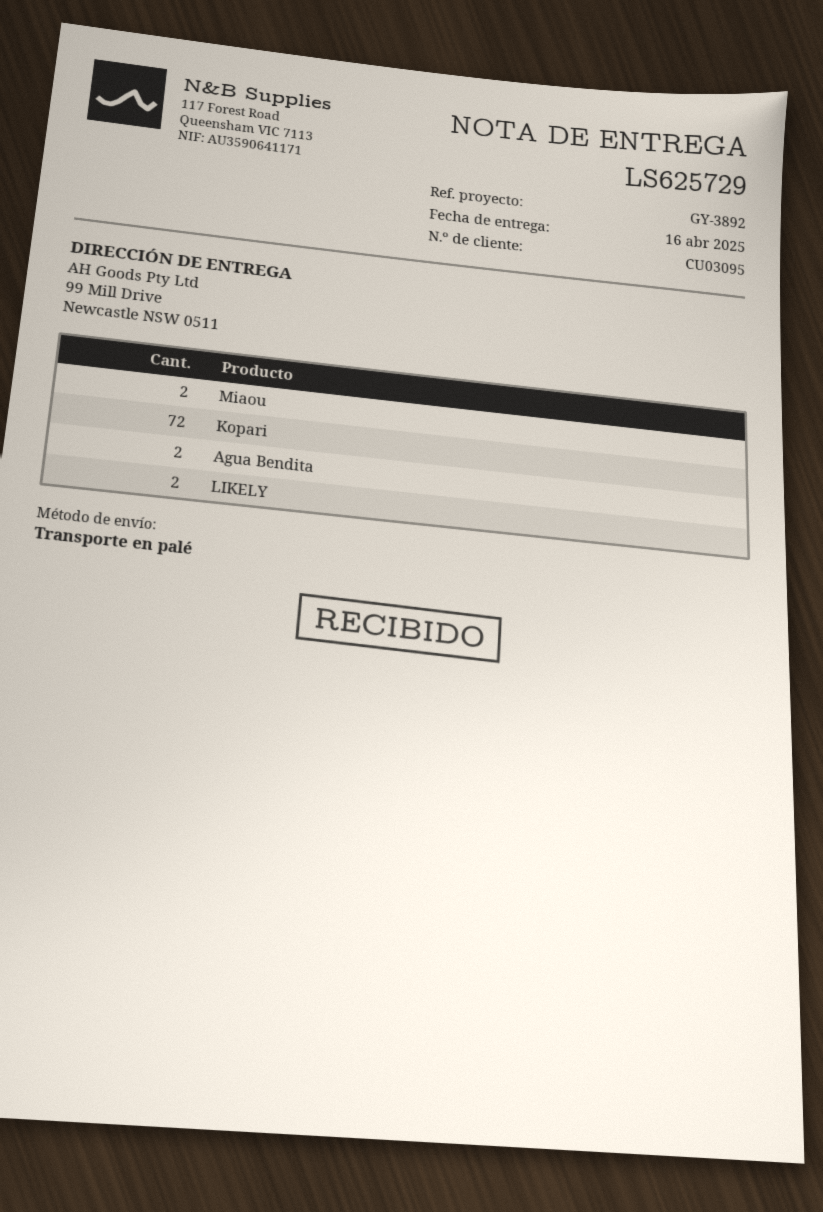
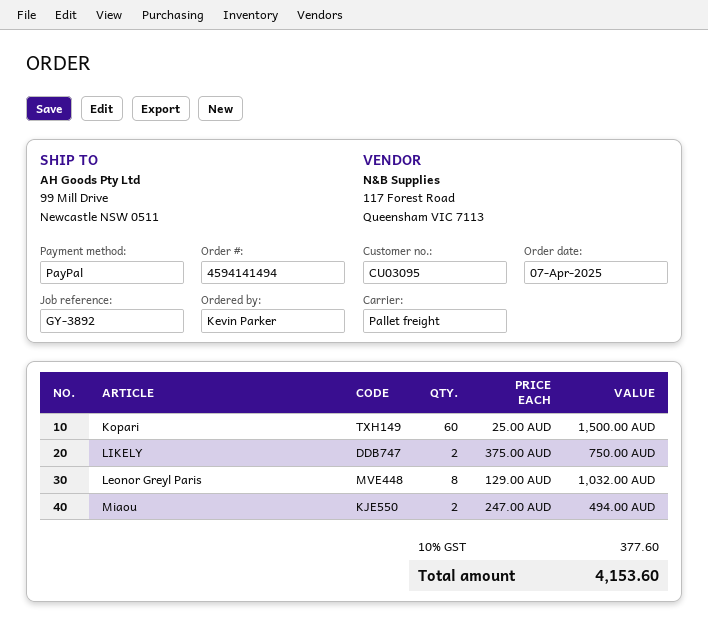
Kopari: 72 -> 60
Agua Bendita: 2 -> none
Leonor Greyl Paris: none -> 8

